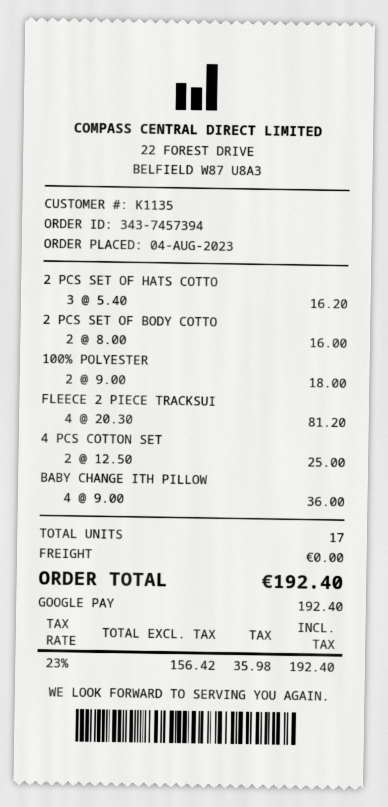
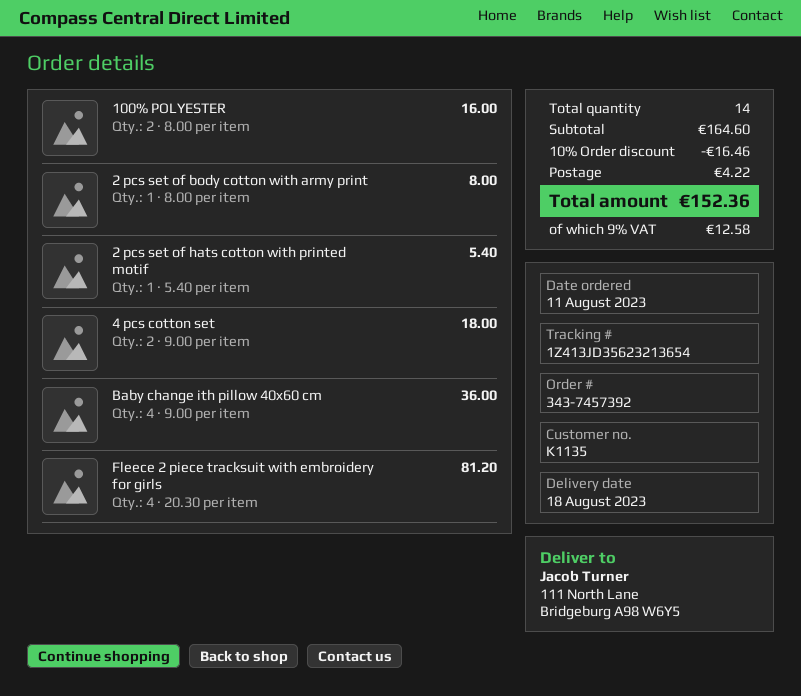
order number: 343-7457394 -> 343-7457392
order date: 2023-08-04 -> 2023-08-11
2 PCS SET OF HATS COTTO: 3 x 5.40 = 16.20 -> 1 x 5.40 = 5.40
2 PCS SET OF BODY COTTO: 2 x 8.00 = 16.00 -> 1 x 8.00 = 8.00
100% POLYESTER: 2 x 9.00 = 18.00 -> 2 x 8.00 = 16.00
4 PCS COTTON SET: 2 x 12.50 = 25.00 -> 2 x 9.00 = 18.00
total quantity: 17 -> 14
discount: none -> 10% = 16.46
shipping: 0.00 -> 4.22
tax: 23% = 35.98 -> 9% = 12.58
total: 192.40 -> 152.36

